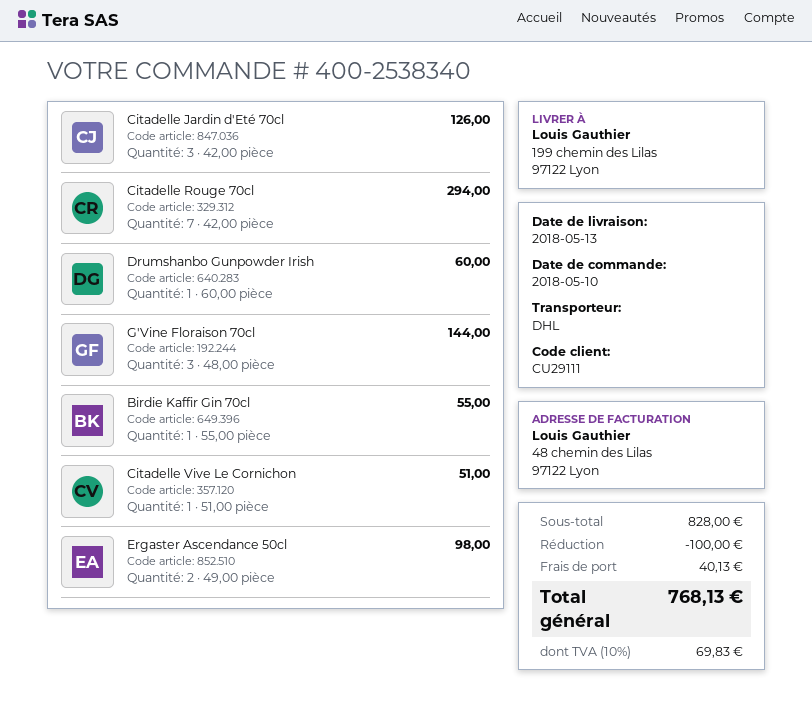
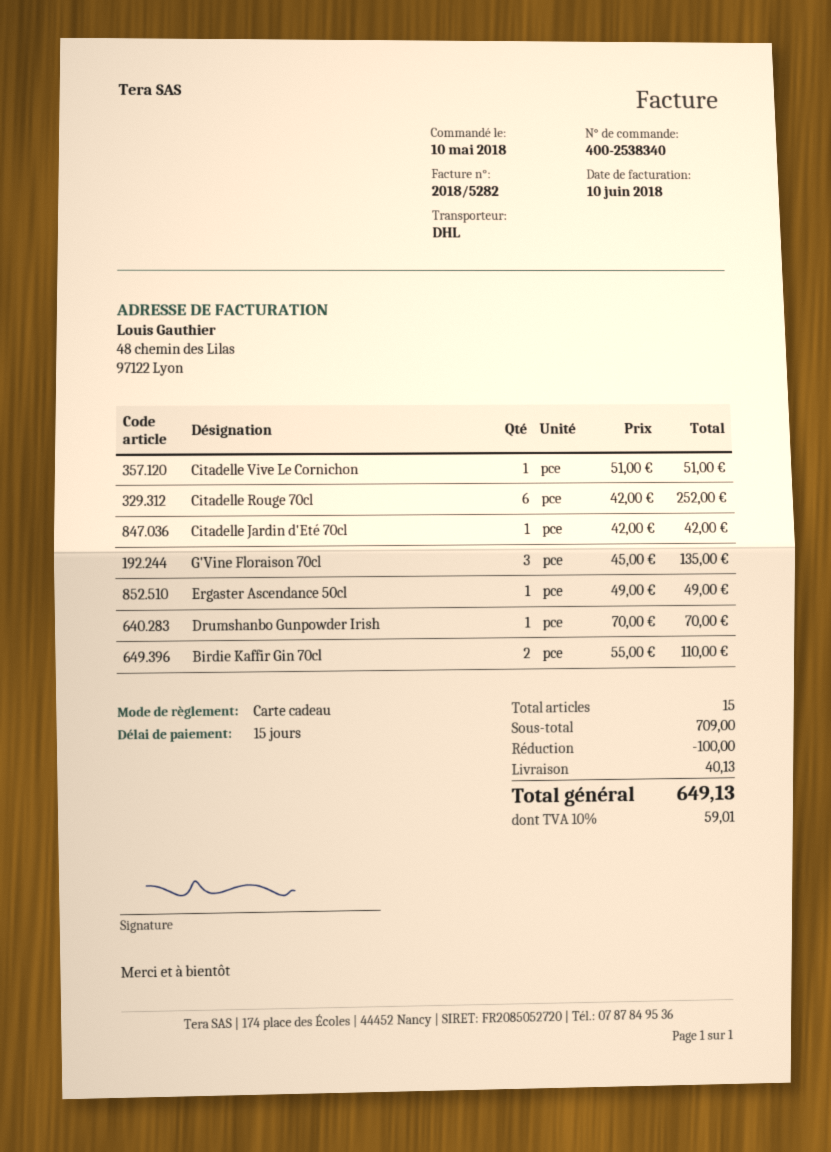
Citadelle Jardin d'Eté 70cl: 3 x 42.00 = 126.00 -> 1 x 42.00 = 42.00
Citadelle Rouge 70cl: 7 x 42.00 = 294.00 -> 6 x 42.00 = 252.00
Drumshanbo Gunpowder Irish: 1 x 60.00 = 60.00 -> 1 x 70.00 = 70.00
G'Vine Floraison 70cl: 3 x 48.00 = 144.00 -> 3 x 45.00 = 135.00
Birdie Kaffir Gin 70cl: 1 x 55.00 = 55.00 -> 2 x 55.00 = 110.00
Ergaster Ascendance 50cl: 2 x 49.00 = 98.00 -> 1 x 49.00 = 49.00
subtotal: 828.00 -> 709.00
tax: 10% = 69.83 -> 10% = 59.01
total: 768.13 -> 649.13

